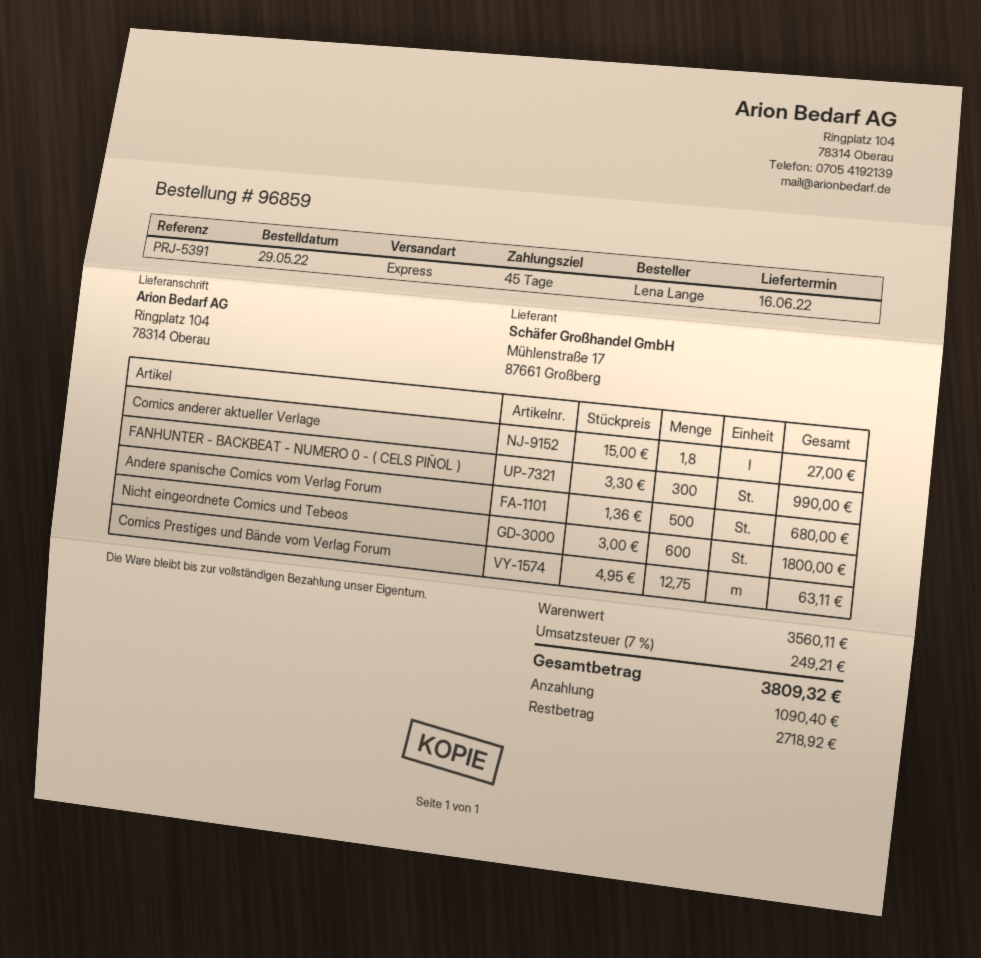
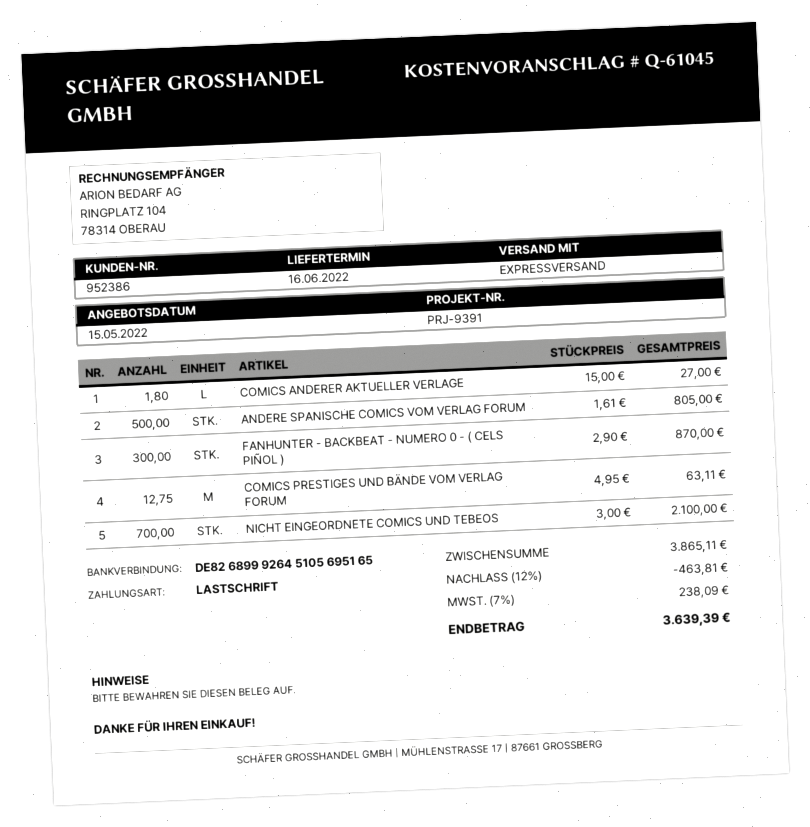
reference: PRJ-5391 -> PRJ-9391
FANHUNTER - BACKBEAT - NUMERO 0 - ( CELS PIÑOL ): 300 x 3.30 = 990.00 -> 300 x 2.90 = 870.00
Andere spanische Comics vom Verlag Forum: 500 x 1.36 = 680.00 -> 500 x 1.61 = 805.00
Nicht eingeordnete Comics und Tebeos: 600 x 3.00 = 1800.00 -> 700 x 3.00 = 2100.00
subtotal: 3560.11 -> 3865.11
discount: none -> 12% = 463.81
tax: 7% = 249.21 -> 7% = 238.09
total: 3809.32 -> 3639.39

